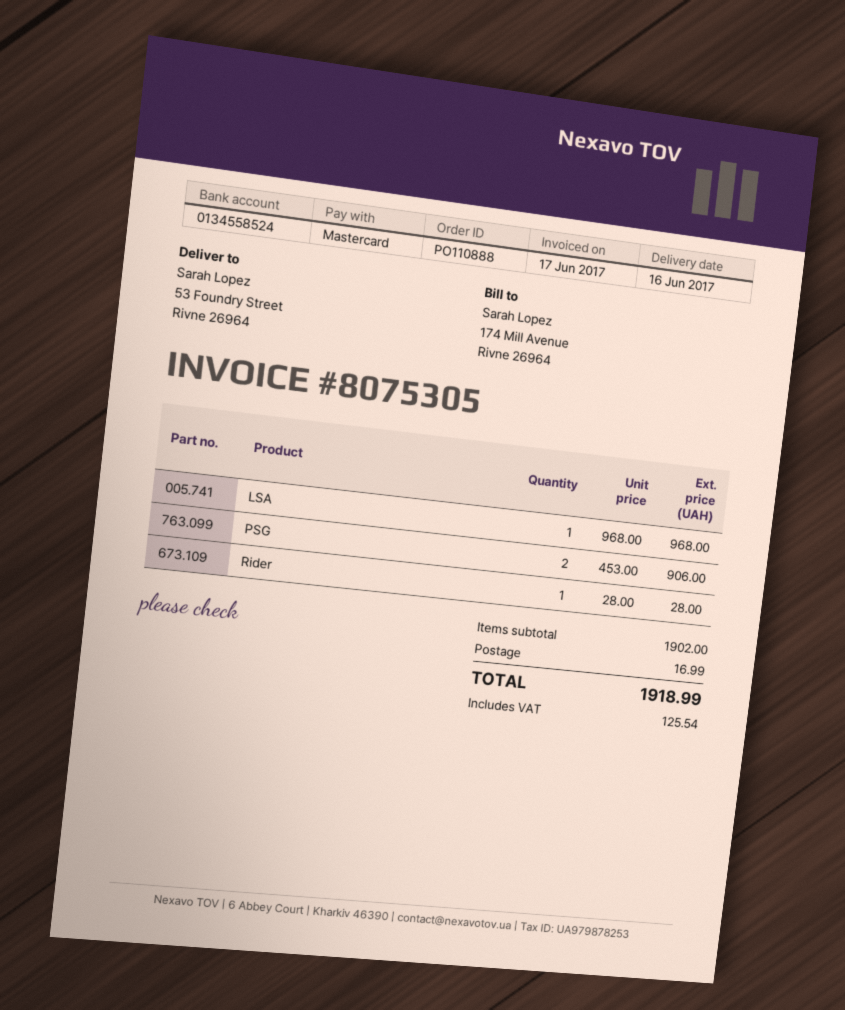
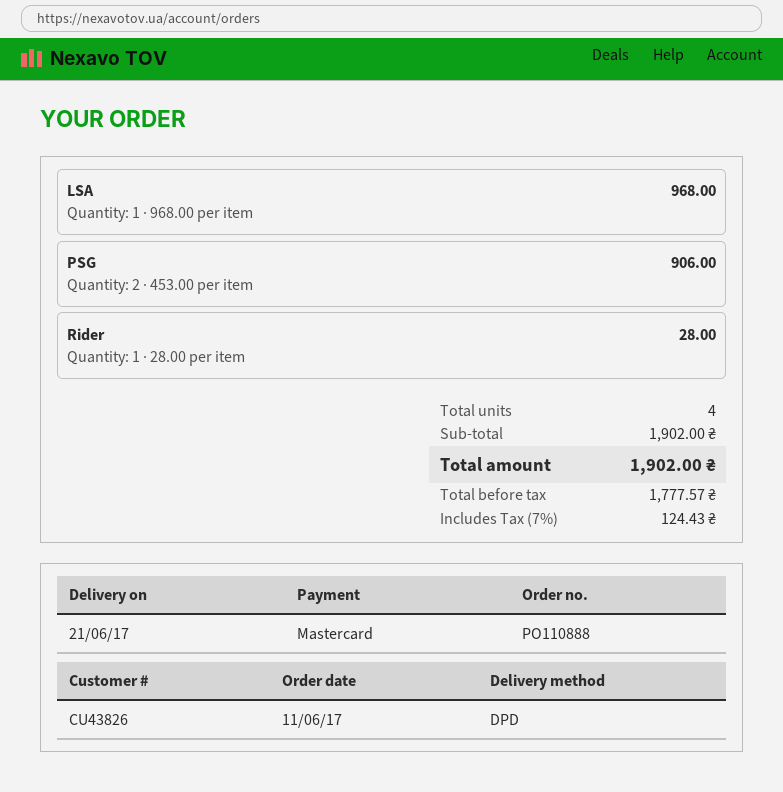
delivery date: 2017-06-16 -> 2017-06-21
shipping: 16.99 -> none
tax: 125.54 -> 124.43
total: 1918.99 -> 1902.00

